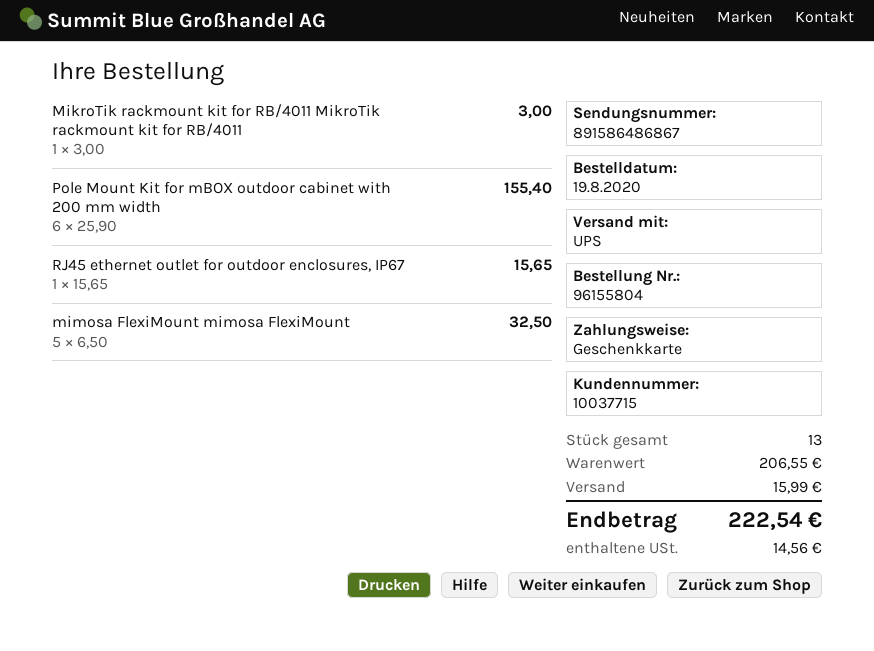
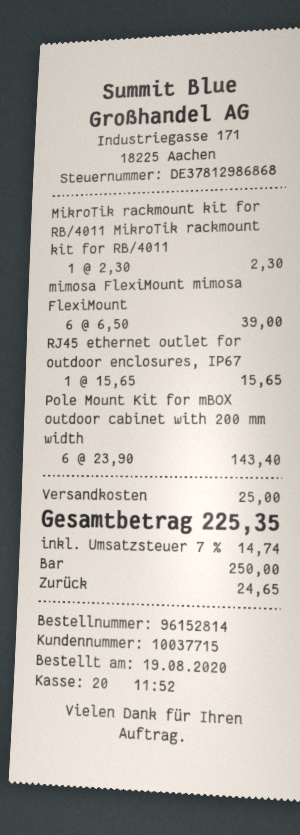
order number: 96155804 -> 96152814
payment method: gift card -> cash
MikroTik rackmount kit for RB/4011 MikroTik rackmount kit for RB/4011: 1 x 3.00 = 3.00 -> 1 x 2.30 = 2.30
Pole Mount Kit for mBOX outdoor cabinet with 200 mm width: 6 x 25.90 = 155.40 -> 6 x 23.90 = 143.40
mimosa FlexiMount mimosa FlexiMount: 5 x 6.50 = 32.50 -> 6 x 6.50 = 39.00
shipping: 15.99 -> 25.00
tax: 14.56 -> 14.74
total: 222.54 -> 225.35

